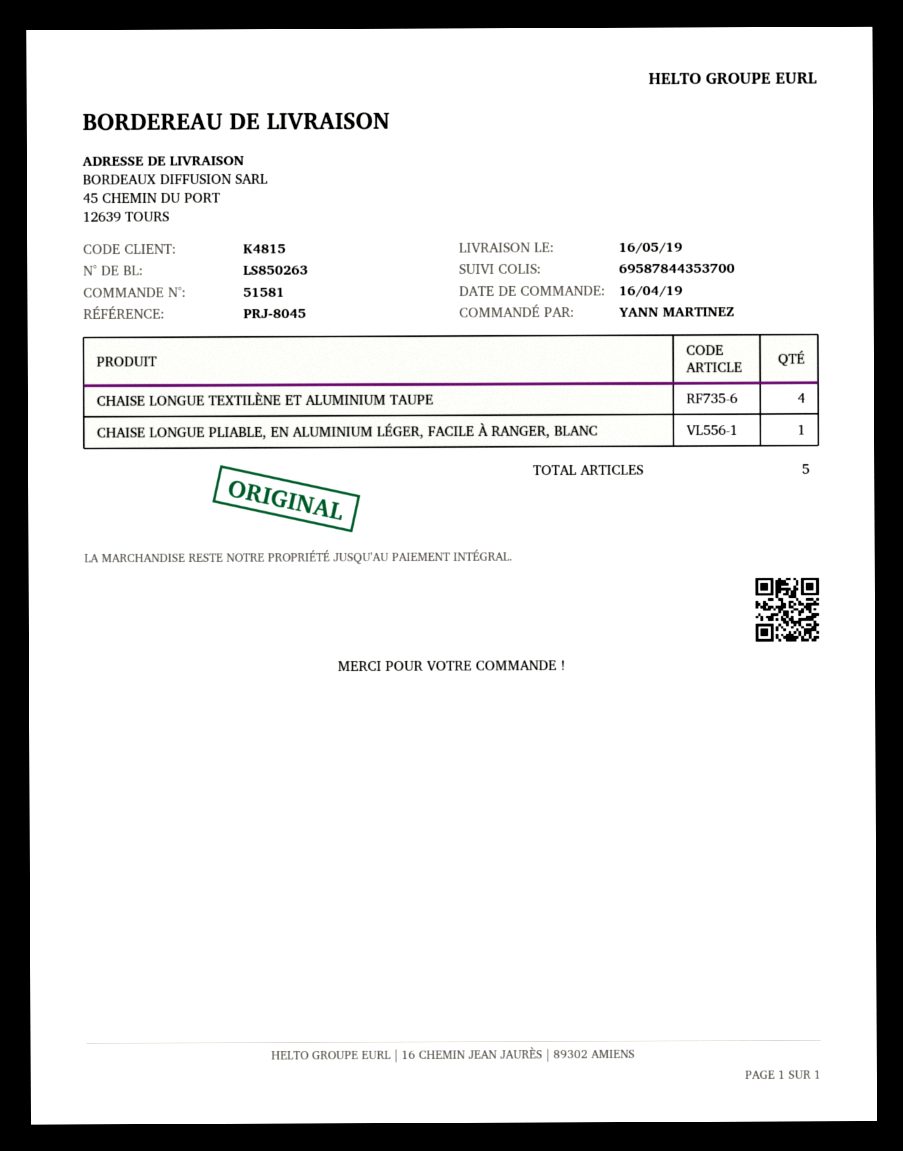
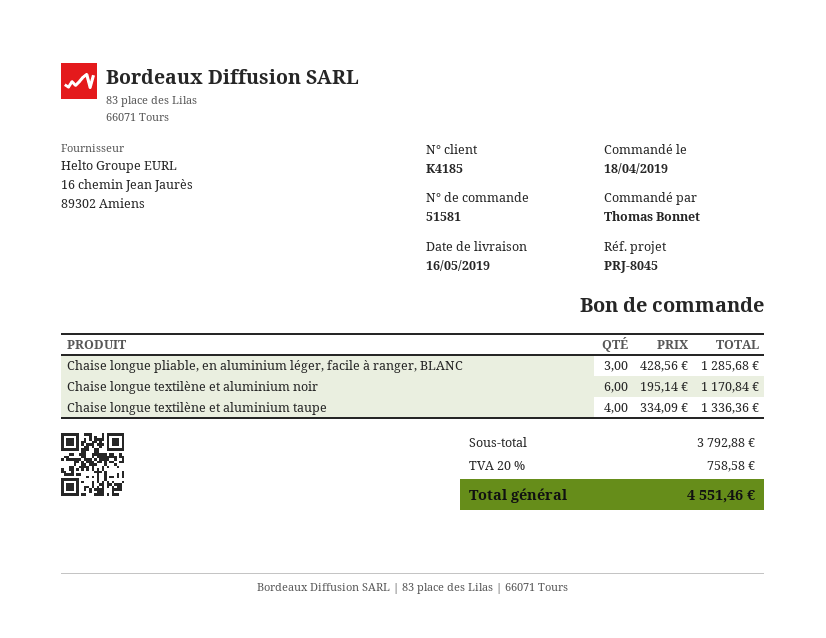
order date: 2019-04-16 -> 2019-04-18
customer number: K4815 -> K4185
ordered by: YANN MARTINEZ -> Thomas Bonnet
CHAISE LONGUE PLIABLE, EN ALUMINIUM LÉGER, FACILE À RANGER, BLANC: 1 -> 3
Chaise longue textilène et aluminium noir: none -> 6

